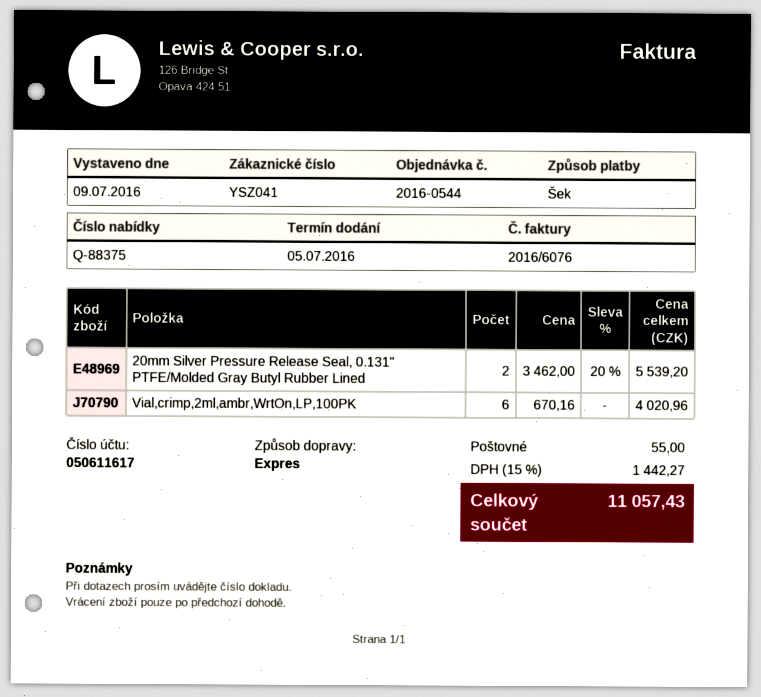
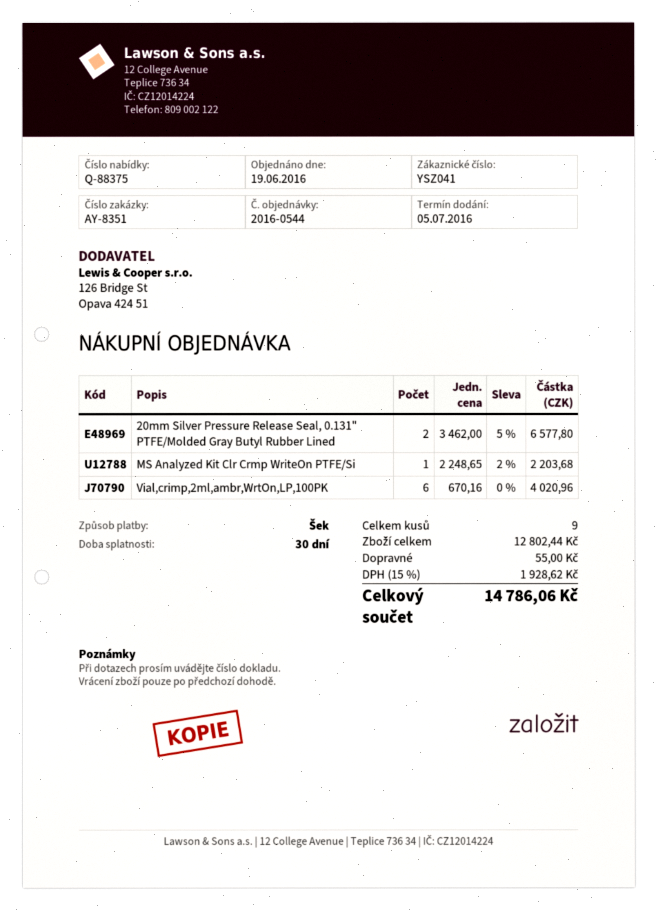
20mm Silver Pressure Release Seal, 0.131" PTFE/Molded Gray Butyl Rubber Lined: 2 x 3462.00 - 20% = 5539.20 -> 2 x 3462.00 - 5% = 6577.80
MS Analyzed Kit Clr Crmp WriteOn PTFE/Si: none -> 1 x 2248.65 - 2% = 2203.68
tax: 15% = 1442.27 -> 15% = 1928.62
total: 11057.43 -> 14786.06

